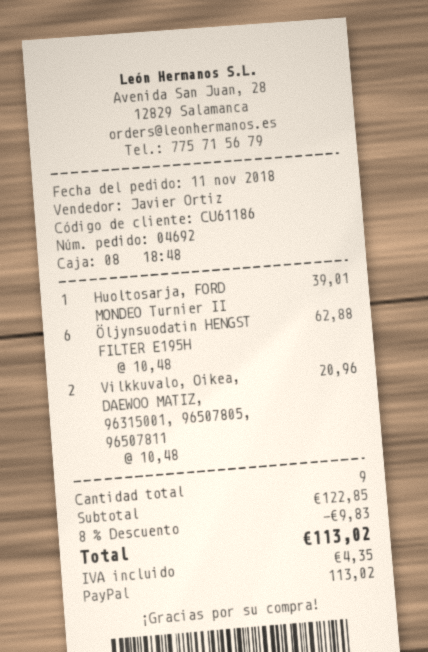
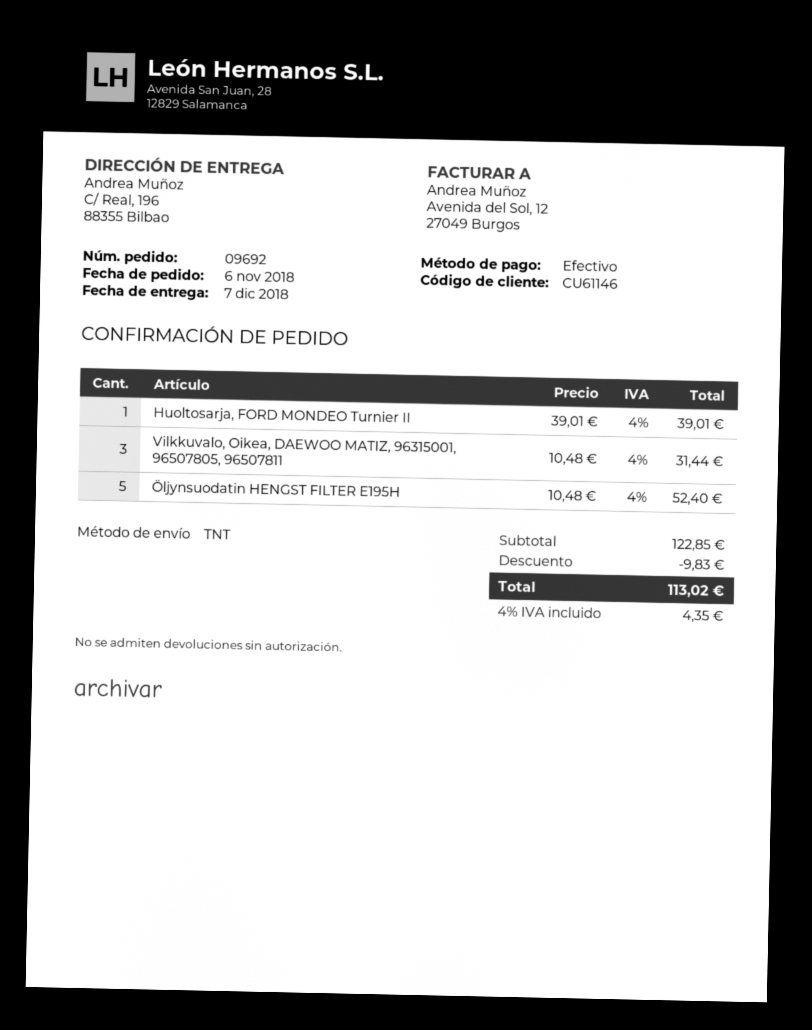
order number: 04692 -> 09692
order date: 2018-11-11 -> 2018-11-06
customer number: CU61186 -> CU61146
payment method: PayPal -> cash
Öljynsuodatin HENGST FILTER E195H: 6 x 10.48 = 62.88 -> 5 x 10.48 = 52.40
Vilkkuvalo, Oikea, DAEWOO MATIZ, 96315001, 96507805, 96507811: 2 x 10.48 = 20.96 -> 3 x 10.48 = 31.44

